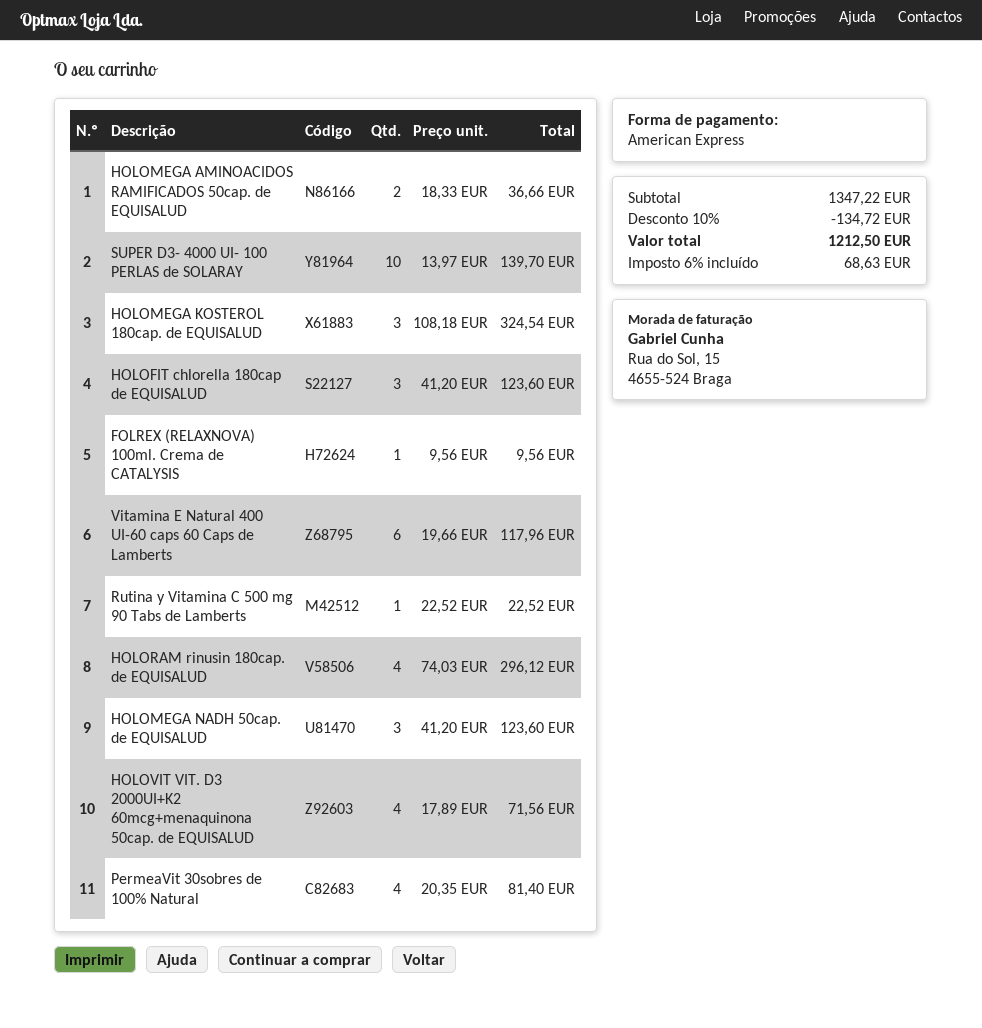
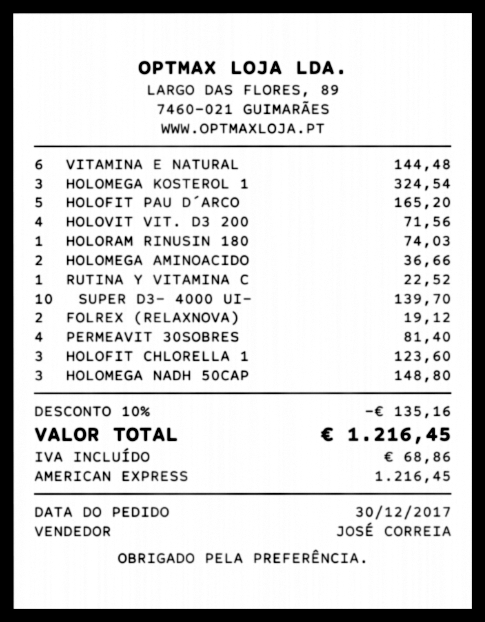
FOLREX (RELAXNOVA) 100ml. Crema de CATALYSIS: 1 for 9.56 -> 2 for 19.12
Vitamina E Natural 400 UI-60 caps 60 Caps de Lamberts: 6 for 117.96 -> 6 for 144.48
HOLORAM rinusin 180cap. de EQUISALUD: 4 for 296.12 -> 1 for 74.03
HOLOMEGA NADH 50cap. de EQUISALUD: 3 for 123.60 -> 3 for 148.80
HOLOFIT PAU D´ARCO: none -> 5 for 165.20
discount: 10% = 134.72 -> 10% = 135.16
tax: 68.63 -> 68.86
total: 1212.50 -> 1216.45

